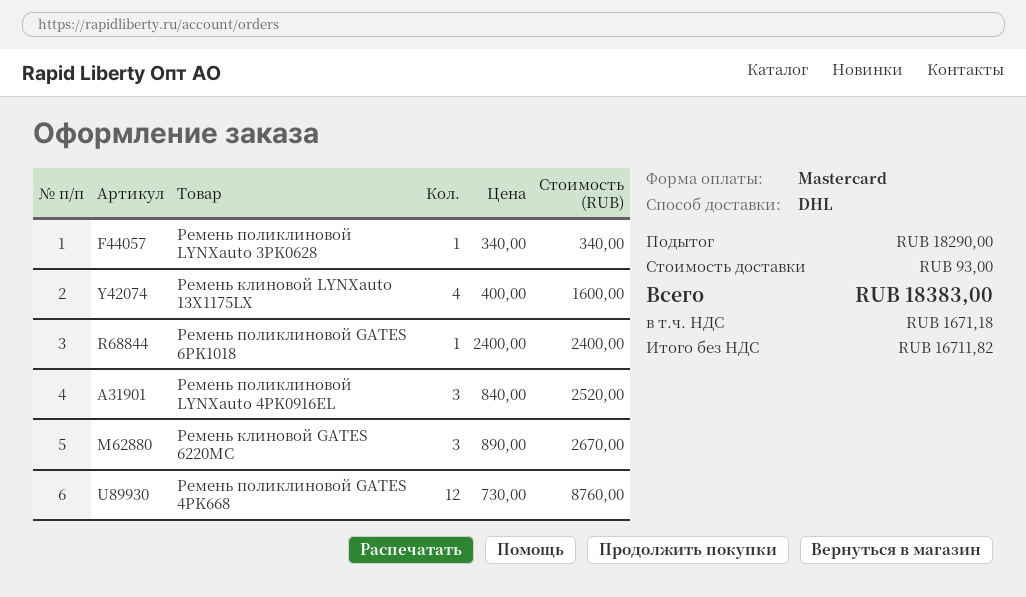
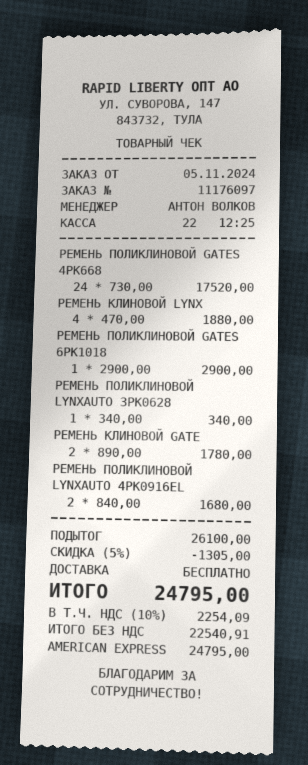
payment method: Mastercard -> American Express
Ремень клиновой LYNXauto 13X1175LX: 4 x 400.00 = 1600.00 -> 4 x 470.00 = 1880.00
Ремень поликлиновой GATES 6PK1018: 1 x 2400.00 = 2400.00 -> 1 x 2900.00 = 2900.00
Ремень поликлиновой LYNXauto 4PK0916EL: 3 x 840.00 = 2520.00 -> 2 x 840.00 = 1680.00
Ремень клиновой GATES 6220MC: 3 x 890.00 = 2670.00 -> 2 x 890.00 = 1780.00
Ремень поликлиновой GATES 4PK668: 12 x 730.00 = 8760.00 -> 24 x 730.00 = 17520.00
subtotal: 18290.00 -> 26100.00
discount: none -> 5% = 1305.00
shipping: 93.00 -> 0.00
net: 16711.82 -> 22540.91
tax: 1671.18 -> 2254.09
total: 18383.00 -> 24795.00

